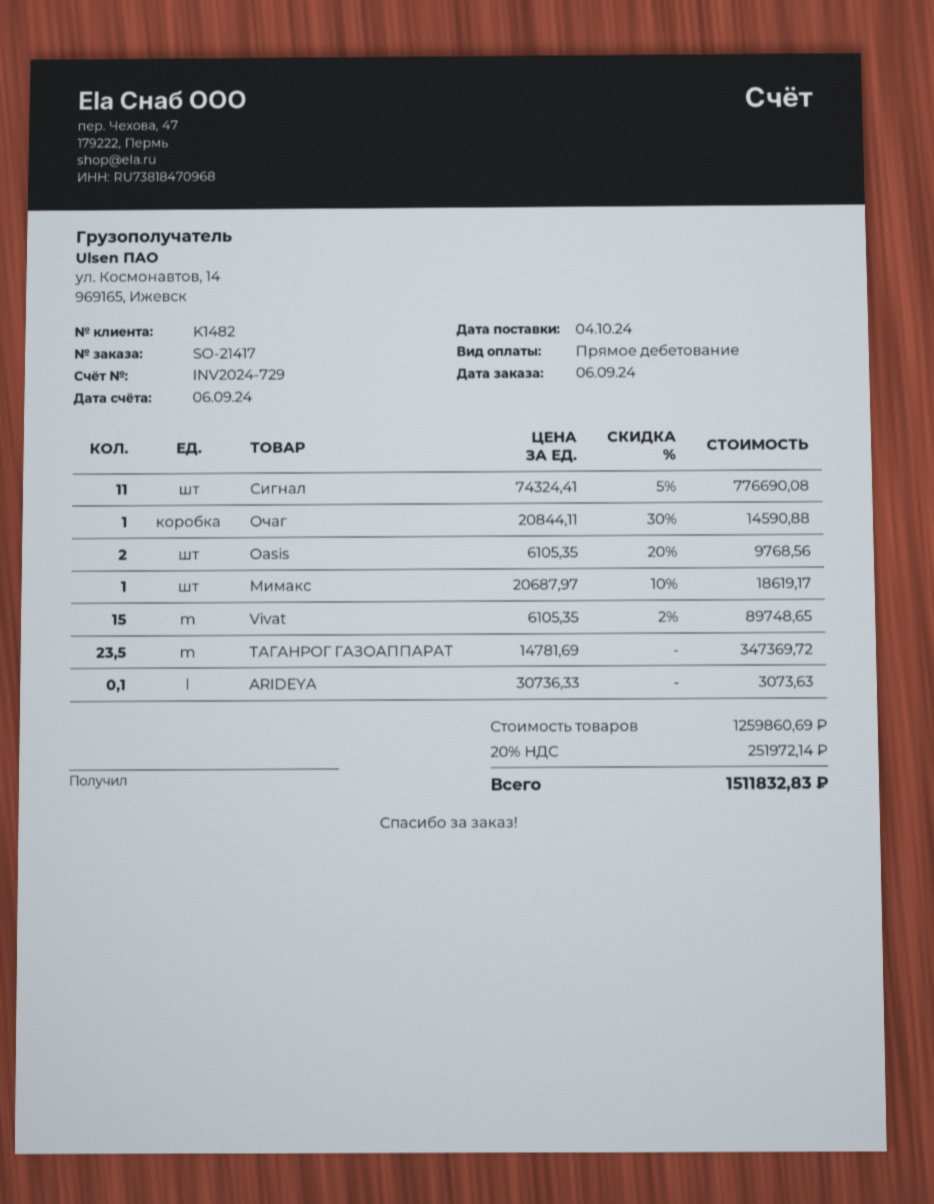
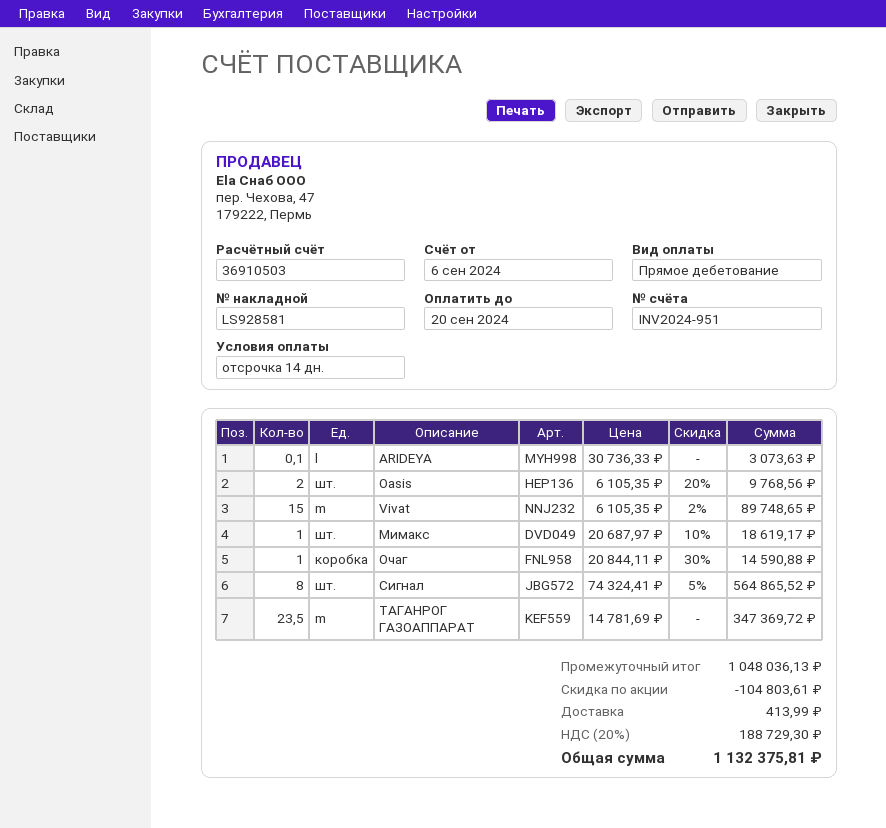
invoice number: INV2024-729 -> INV2024-951
Сигнал: 11 x 74324.41 - 5% = 776690.08 -> 8 x 74324.41 - 5% = 564865.52
subtotal: 1259860.69 -> 1048036.13
discount: none -> 104803.61
shipping: none -> 413.99
tax: 20% = 251972.14 -> 20% = 188729.30
total: 1511832.83 -> 1132375.81

